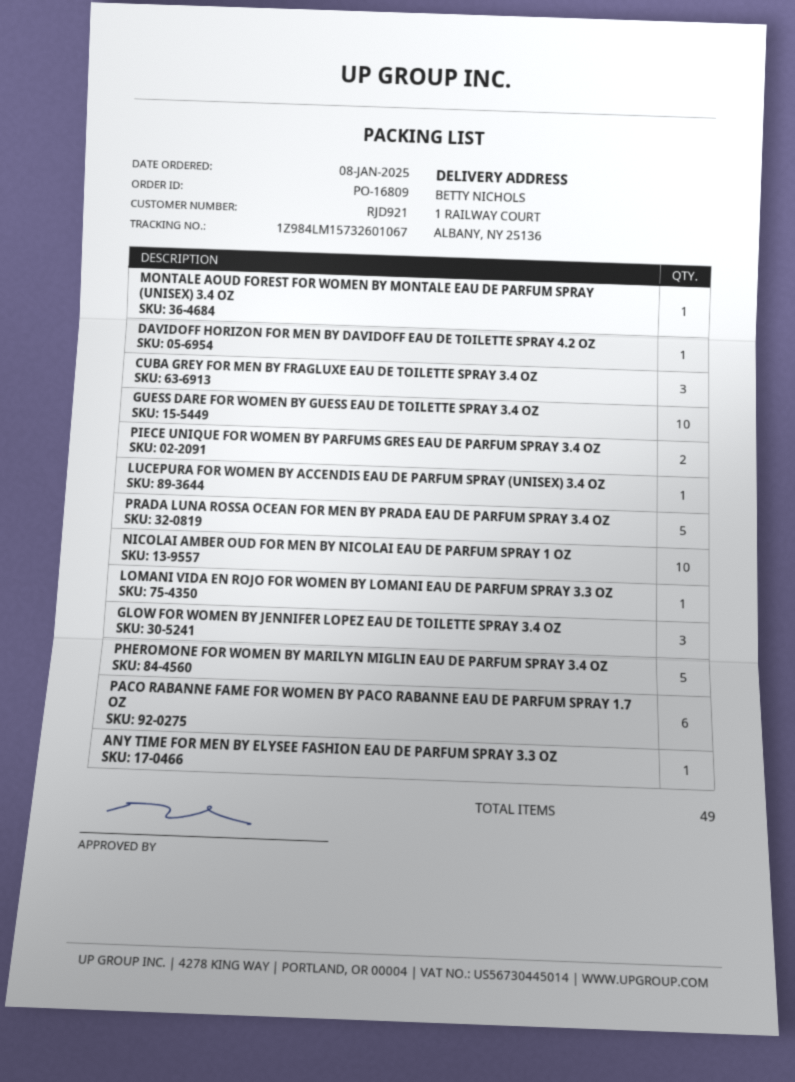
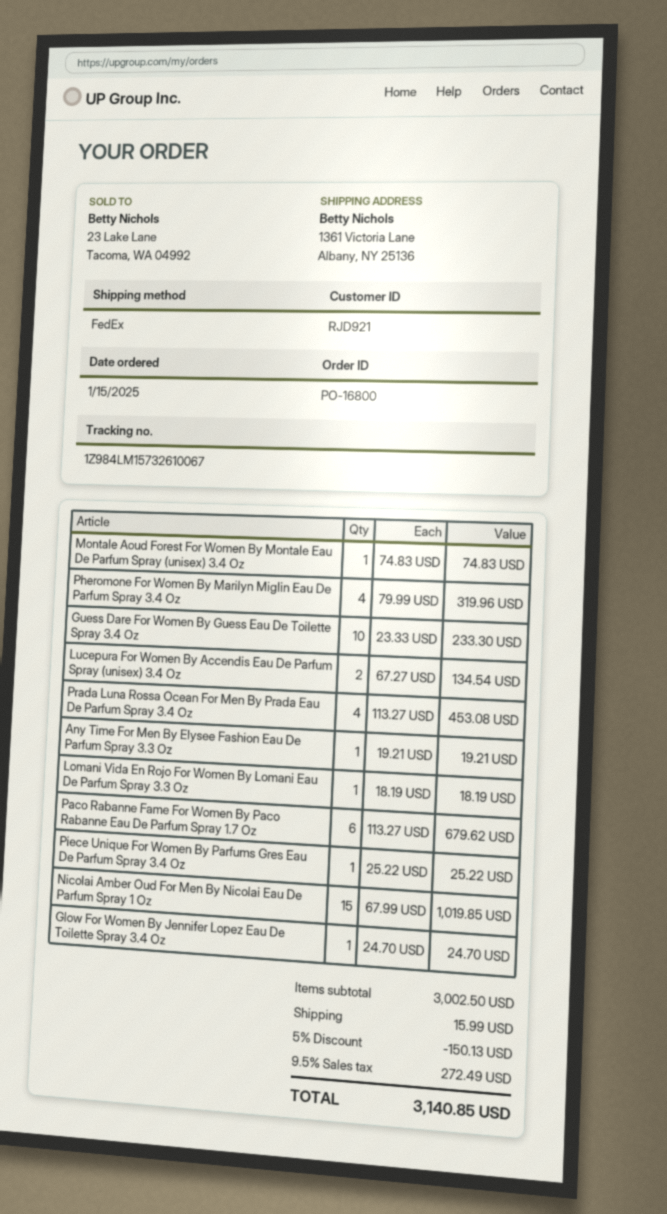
order number: PO-16809 -> PO-16800
order date: 2025-01-08 -> 2025-01-15
tracking number: 1Z984LM15732601067 -> 1Z984LM15732610067
ship to: 1 RAILWAY COURT, ALBANY, NY 25136 -> 1361 Victoria Lane, Albany, NY 25136
DAVIDOFF HORIZON FOR MEN BY DAVIDOFF EAU DE TOILETTE SPRAY 4.2 OZ: 1 -> none
CUBA GREY FOR MEN BY FRAGLUXE EAU DE TOILETTE SPRAY 3.4 OZ: 3 -> none
PIECE UNIQUE FOR WOMEN BY PARFUMS GRES EAU DE PARFUM SPRAY 3.4 OZ: 2 -> 1
LUCEPURA FOR WOMEN BY ACCENDIS EAU DE PARFUM SPRAY (UNISEX) 3.4 OZ: 1 -> 2
PRADA LUNA ROSSA OCEAN FOR MEN BY PRADA EAU DE PARFUM SPRAY 3.4 OZ: 5 -> 4
NICOLAI AMBER OUD FOR MEN BY NICOLAI EAU DE PARFUM SPRAY 1 OZ: 10 -> 15
GLOW FOR WOMEN BY JENNIFER LOPEZ EAU DE TOILETTE SPRAY 3.4 OZ: 3 -> 1
PHEROMONE FOR WOMEN BY MARILYN MIGLIN EAU DE PARFUM SPRAY 3.4 OZ: 5 -> 4

